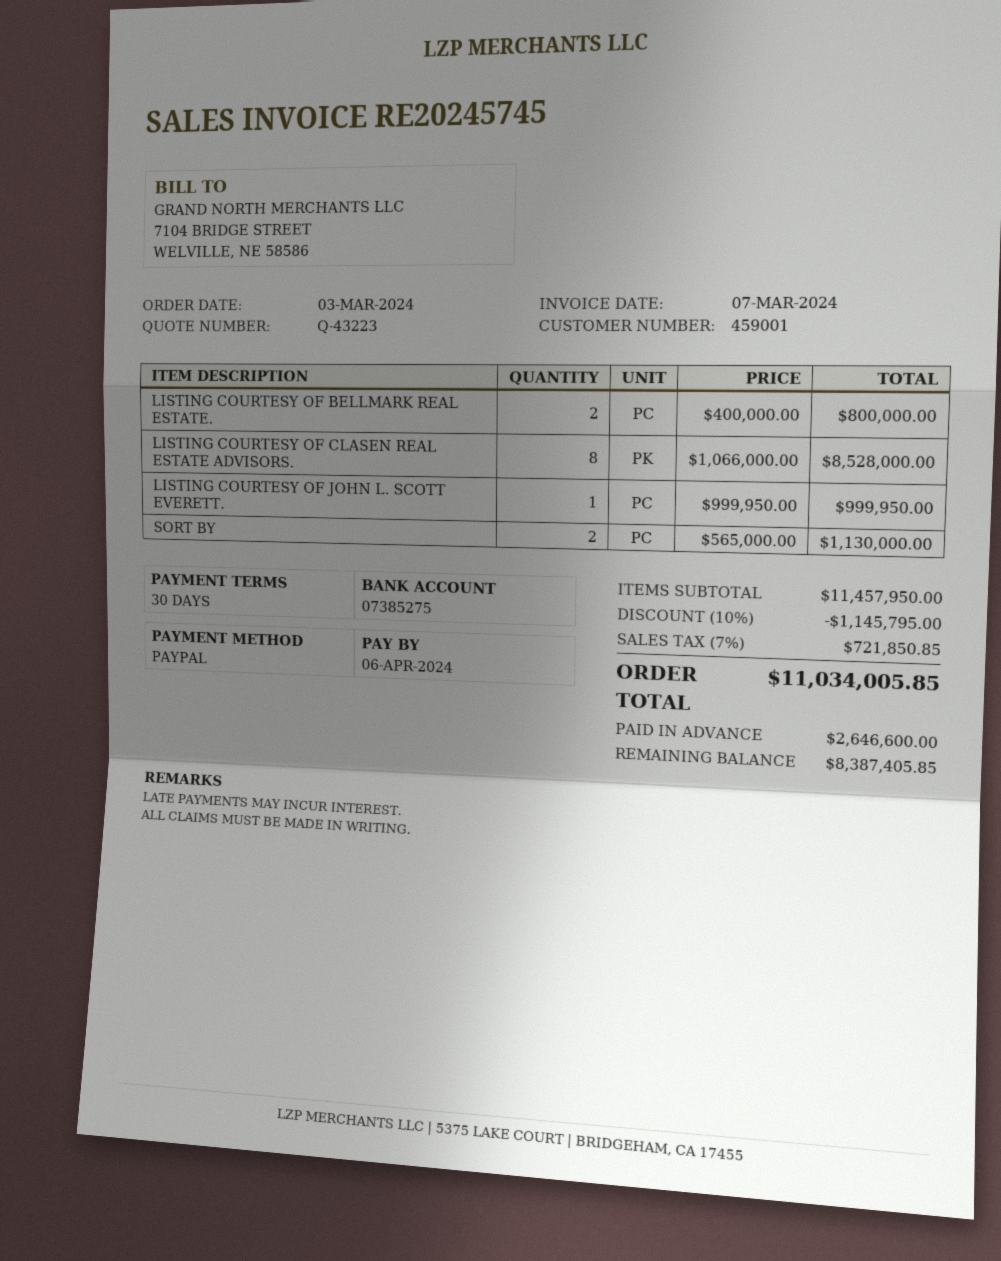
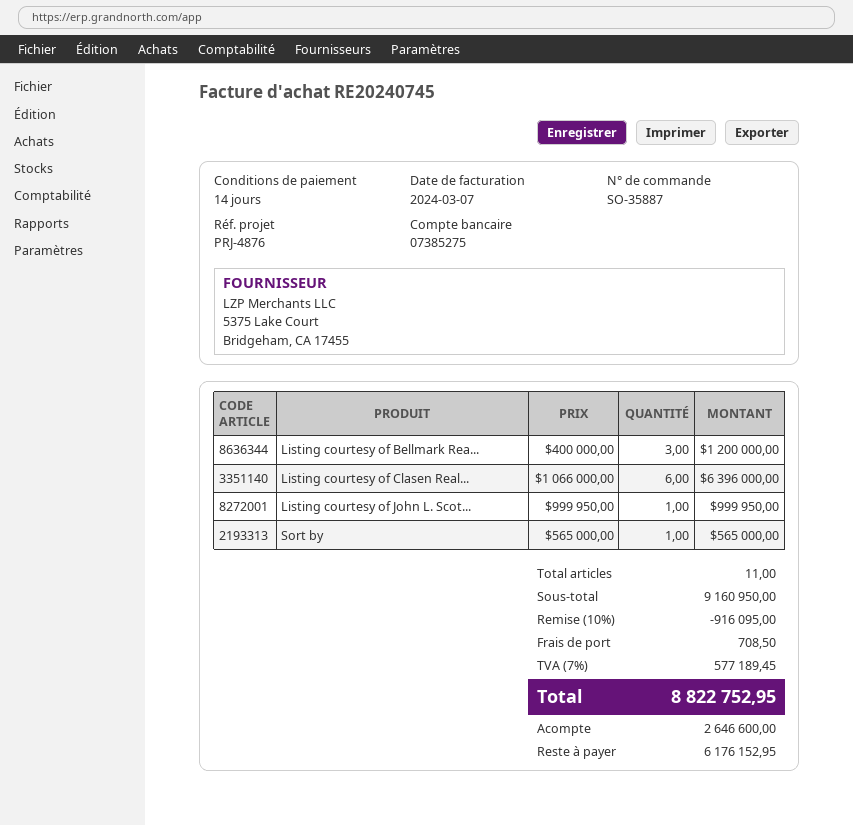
invoice number: RE20245745 -> RE20240745
payment terms: 30 days -> 14 days
LISTING COURTESY OF BELLMARK REAL ESTATE.: 2 x 400000.00 = 800000.00 -> 3 x 400000.00 = 1200000.00
LISTING COURTESY OF CLASEN REAL ESTATE ADVISORS.: 8 x 1066000.00 = 8528000.00 -> 6 x 1066000.00 = 6396000.00
SORT BY: 2 x 565000.00 = 1130000.00 -> 1 x 565000.00 = 565000.00
subtotal: 11457950.00 -> 9160950.00
discount: 10% = 1145795.00 -> 10% = 916095.00
shipping: none -> 708.50
tax: 7% = 721850.85 -> 7% = 577189.45
total: 11034005.85 -> 8822752.95
balance: 8387405.85 -> 6176152.95

